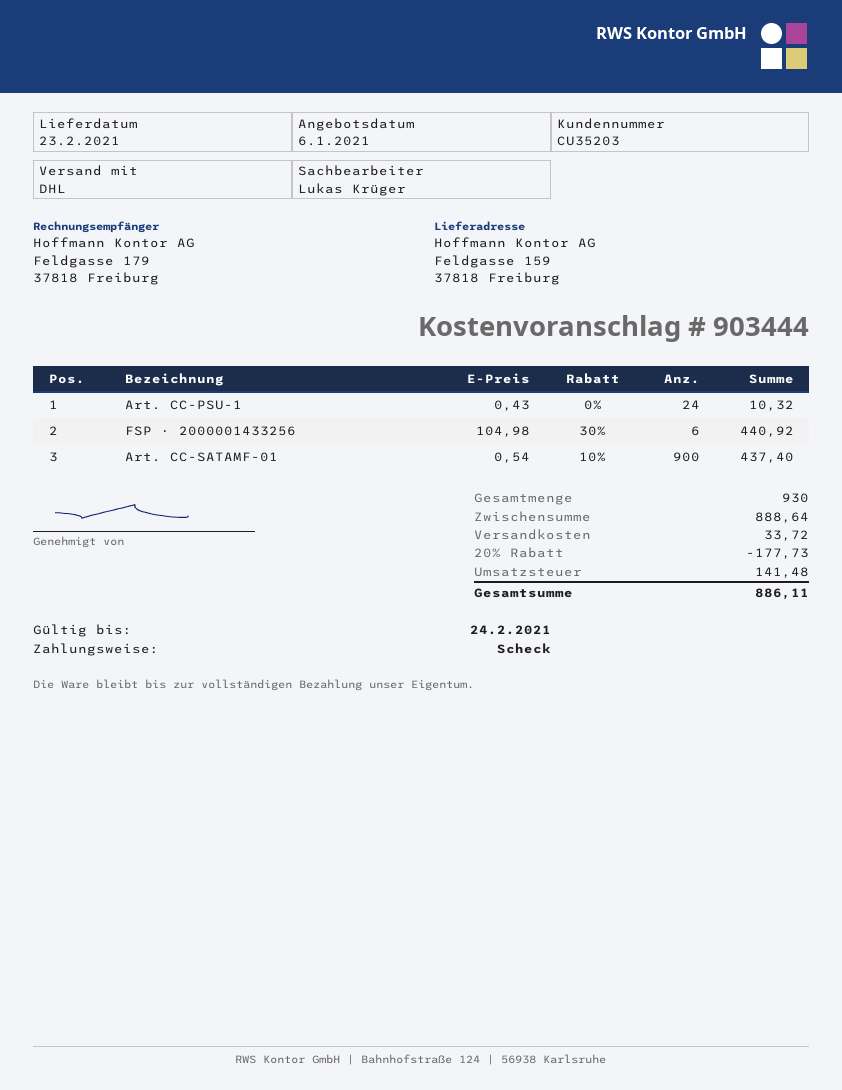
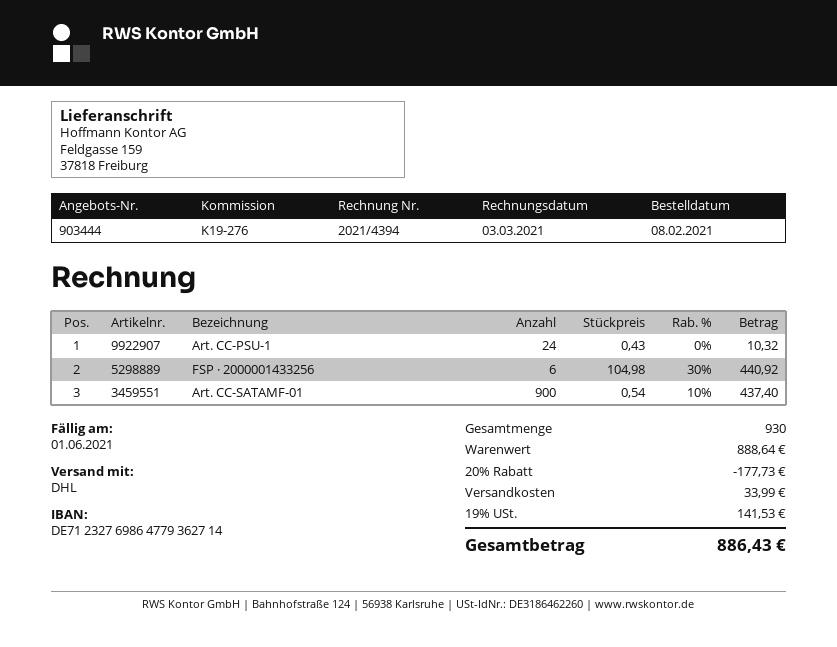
shipping: 33.72 -> 33.99
tax: 141.48 -> 141.53
total: 886.11 -> 886.43

